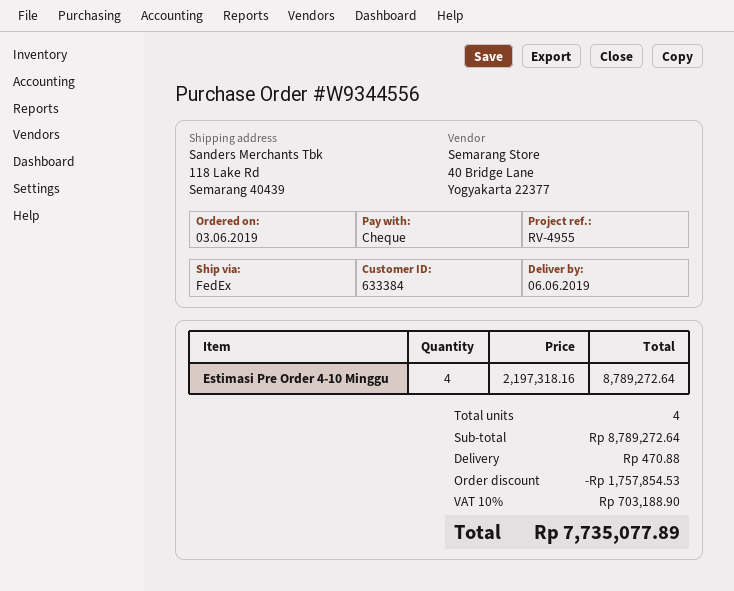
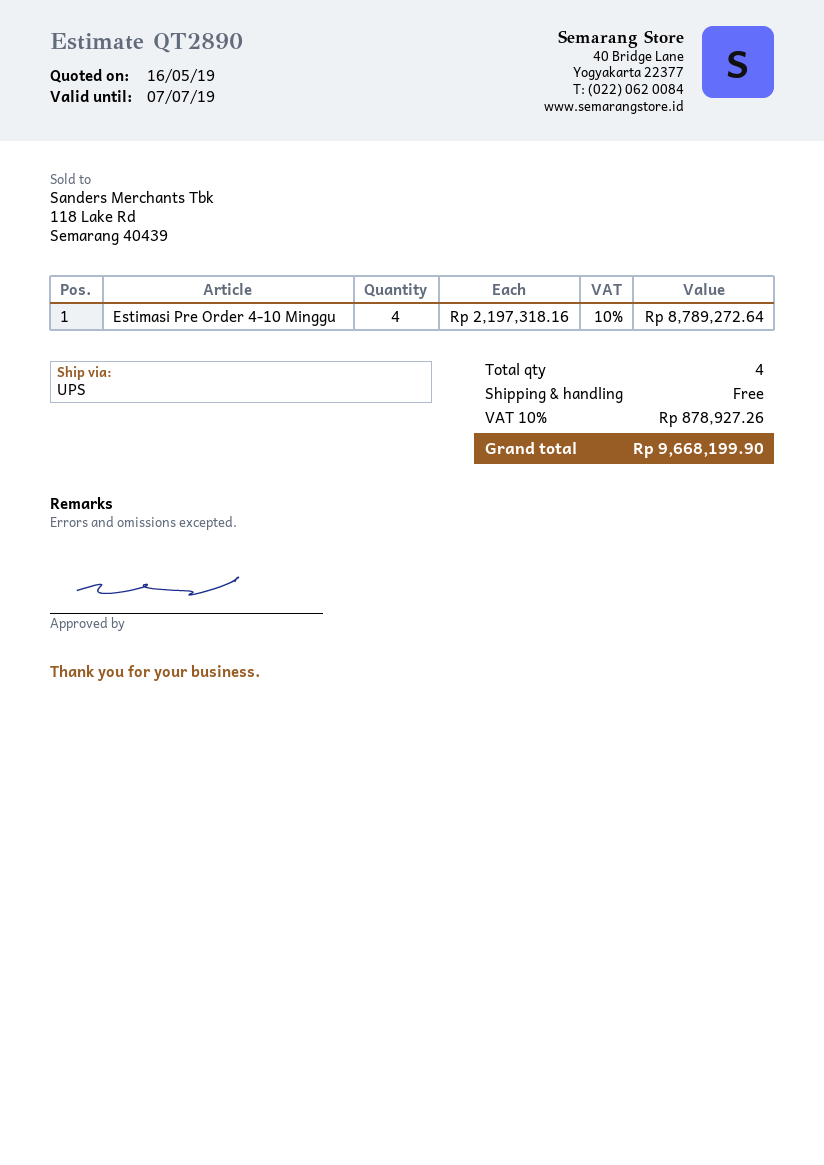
shipping method: FedEx -> UPS
discount: 1757854.53 -> none
shipping: 470.88 -> 0.00
tax: 10% = 703188.90 -> 10% = 878927.26
total: 7735077.89 -> 9668199.90

